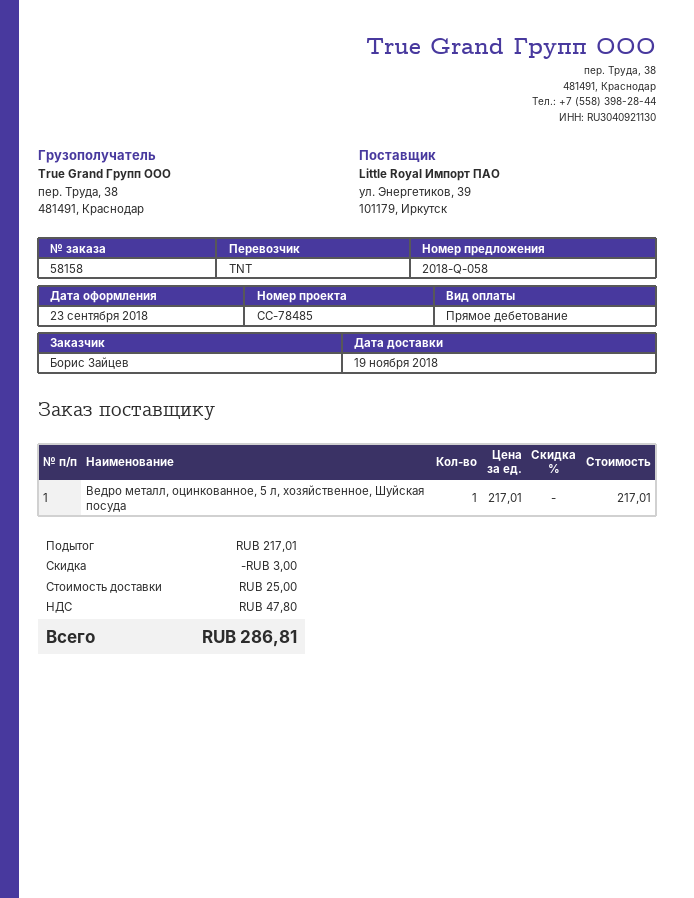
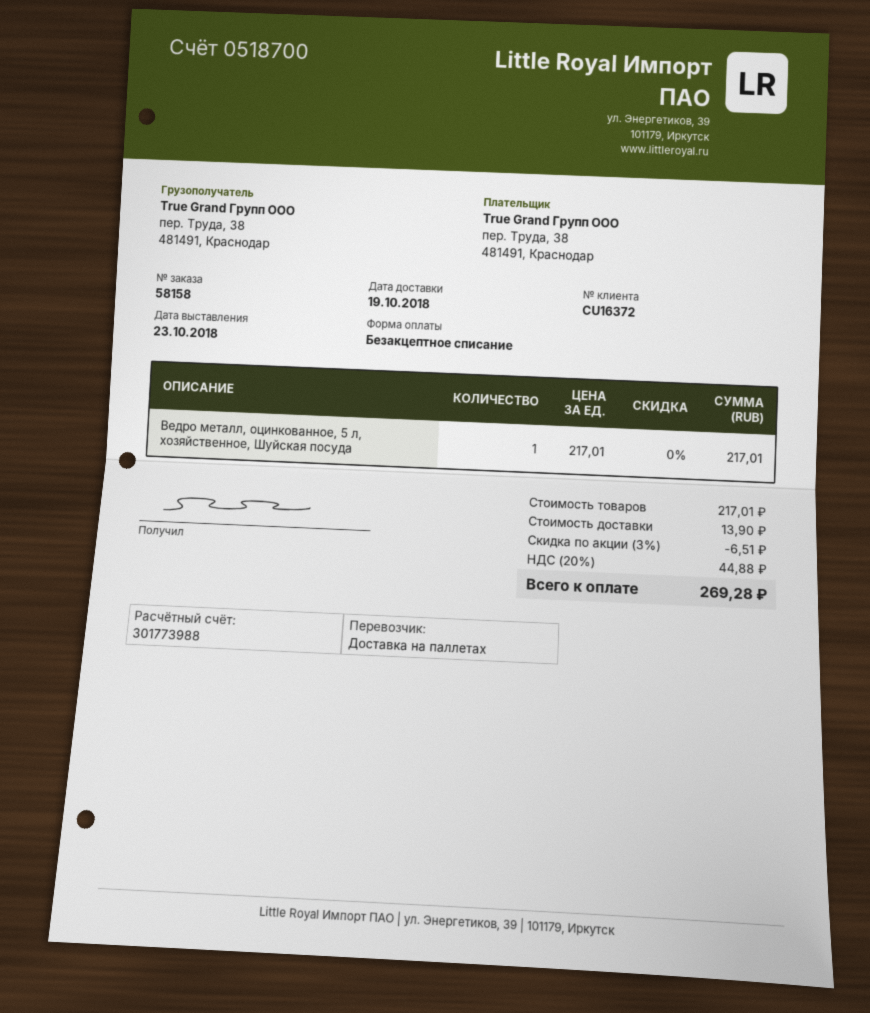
delivery date: 2018-11-19 -> 2018-10-19
shipping method: TNT -> pallet freight
discount: 3.00 -> 6.51
shipping: 25.00 -> 13.90
tax: 47.80 -> 44.88
total: 286.81 -> 269.28

